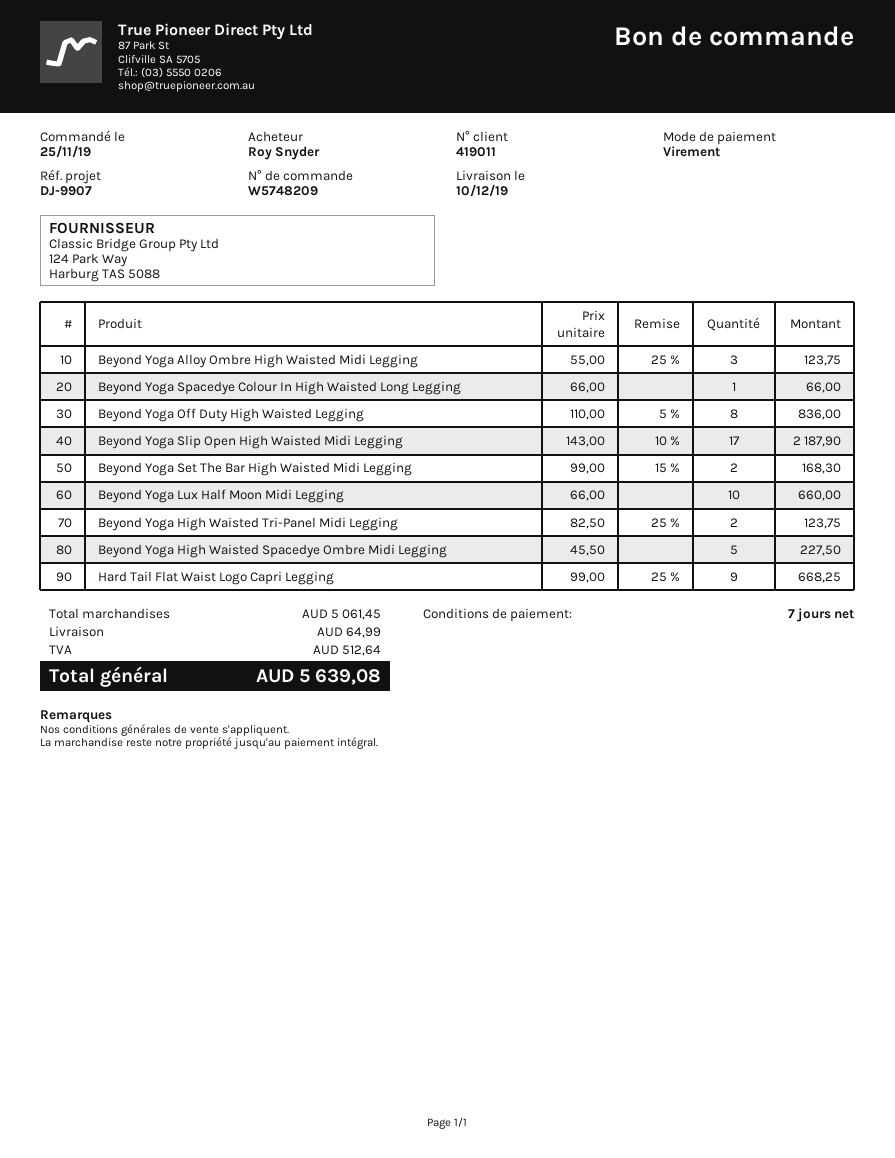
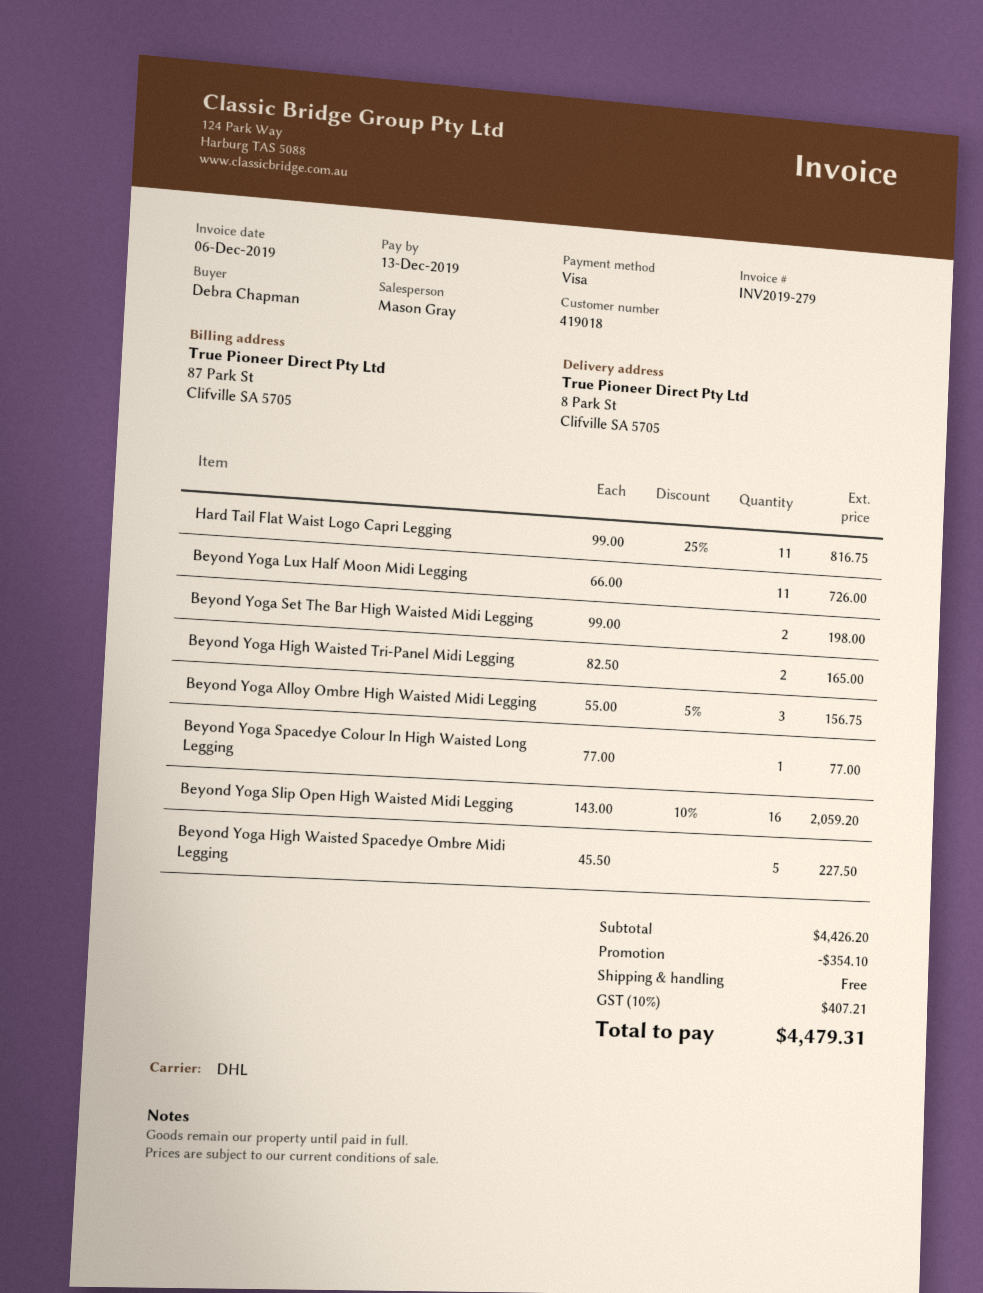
customer number: 419011 -> 419018
ordered by: Roy Snyder -> Debra Chapman
payment method: bank transfer -> Visa
Beyond Yoga Alloy Ombre High Waisted Midi Legging: 3 x 55.00 - 25% = 123.75 -> 3 x 55.00 - 5% = 156.75
Beyond Yoga Spacedye Colour In High Waisted Long Legging: 1 x 66.00 = 66.00 -> 1 x 77.00 = 77.00
Beyond Yoga Off Duty High Waisted Legging: 8 x 110.00 - 5% = 836.00 -> none
Beyond Yoga Slip Open High Waisted Midi Legging: 17 x 143.00 - 10% = 2187.90 -> 16 x 143.00 - 10% = 2059.20
Beyond Yoga Set The Bar High Waisted Midi Legging: 2 x 99.00 - 15% = 168.30 -> 2 x 99.00 = 198.00
Beyond Yoga Lux Half Moon Midi Legging: 10 x 66.00 = 660.00 -> 11 x 66.00 = 726.00
Beyond Yoga High Waisted Tri-Panel Midi Legging: 2 x 82.50 - 25% = 123.75 -> 2 x 82.50 = 165.00
Hard Tail Flat Waist Logo Capri Legging: 9 x 99.00 - 25% = 668.25 -> 11 x 99.00 - 25% = 816.75
subtotal: 5061.45 -> 4426.20
discount: none -> 354.10
shipping: 64.99 -> 0.00
tax: 512.64 -> 407.21
total: 5639.08 -> 4479.31

